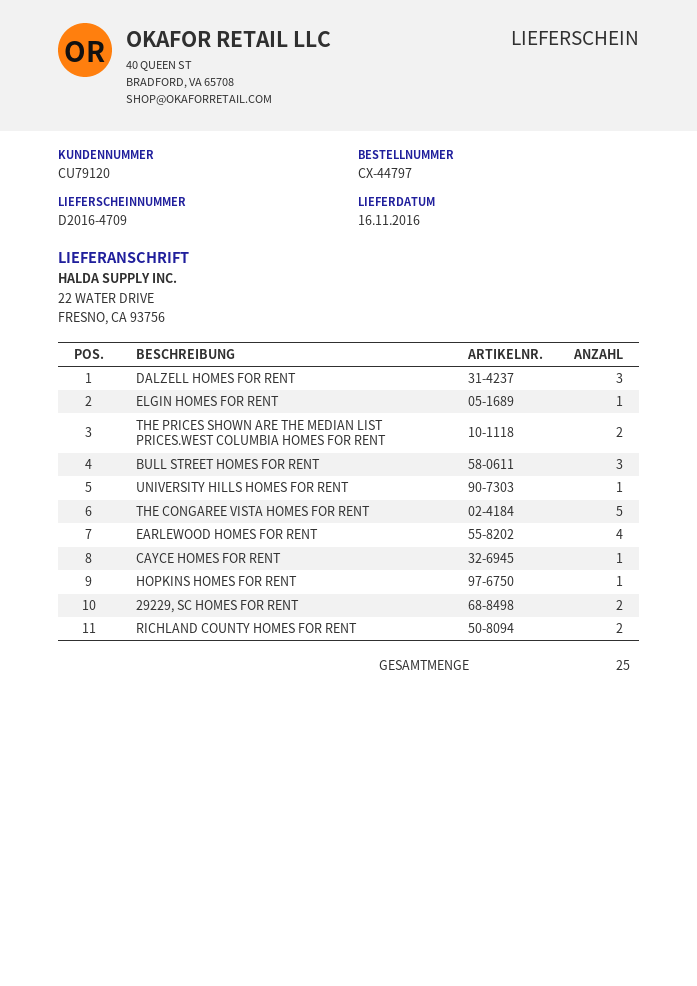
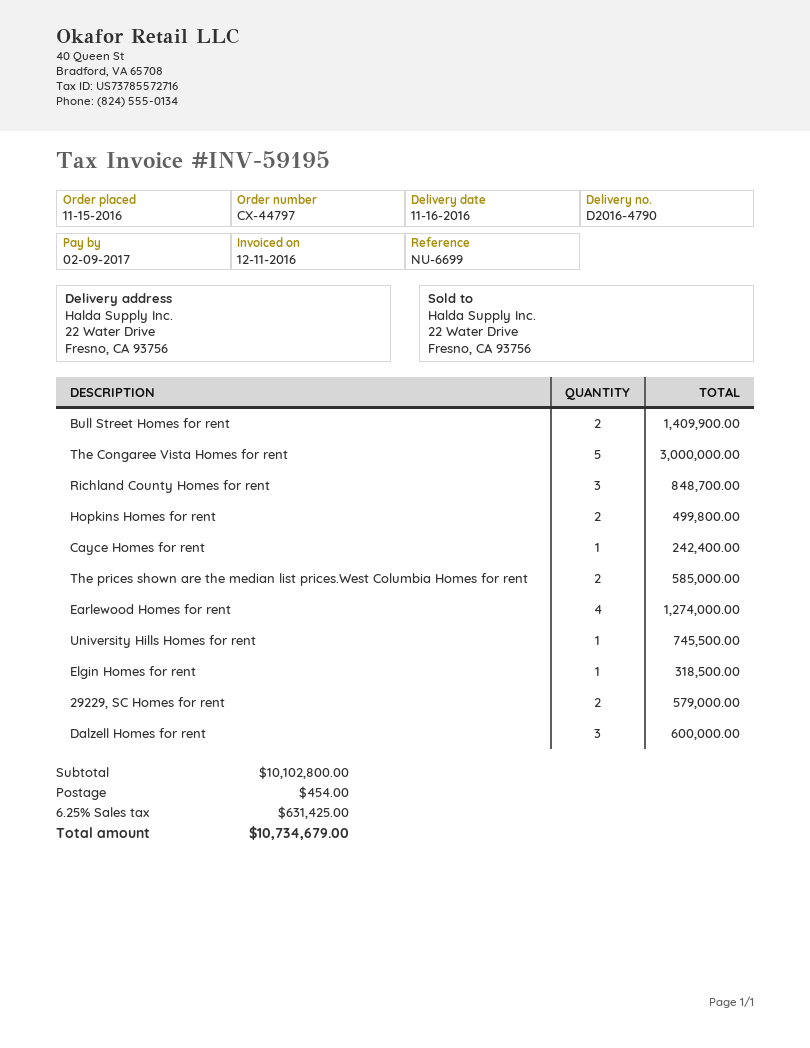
delivery note number: D2016-4709 -> D2016-4790
BULL STREET HOMES FOR RENT: 3 -> 2
HOPKINS HOMES FOR RENT: 1 -> 2
RICHLAND COUNTY HOMES FOR RENT: 2 -> 3

